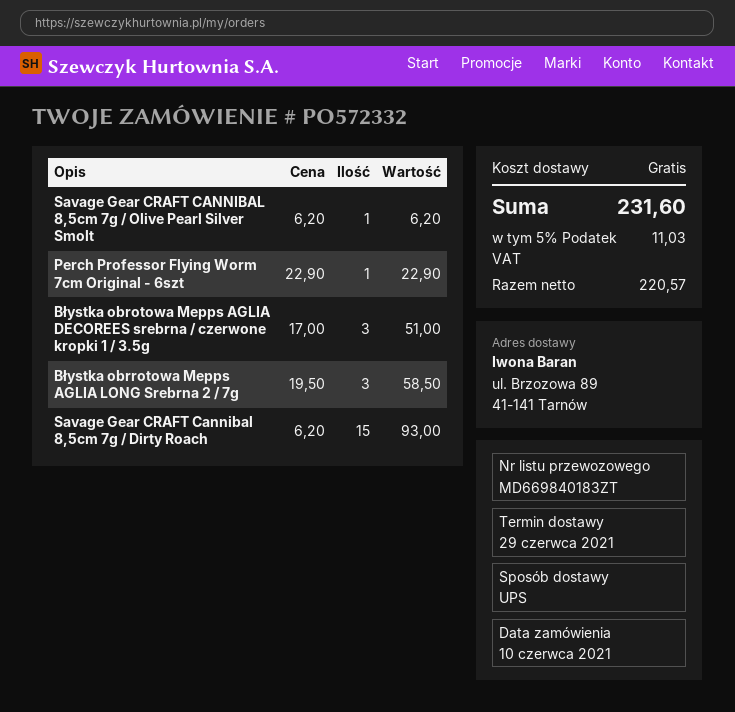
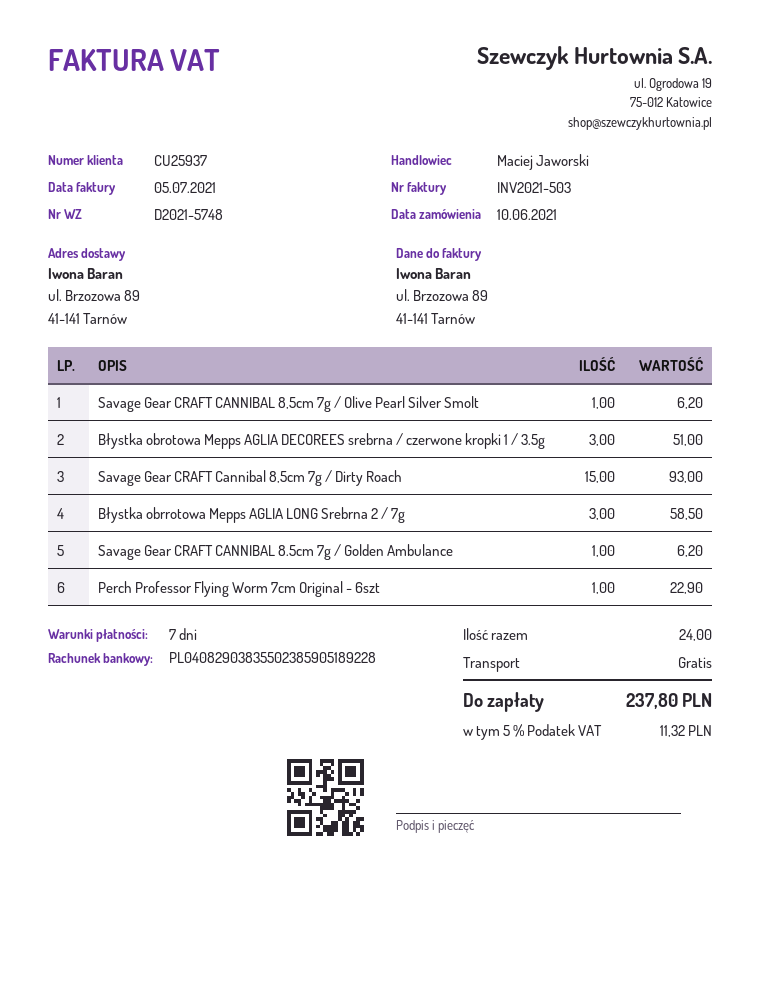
Savage Gear CRAFT CANNIBAL 8.5cm 7g / Golden Ambulance: none -> 1 for 6.20
tax: 5% = 11.03 -> 5% = 11.32
total: 231.60 -> 237.80

